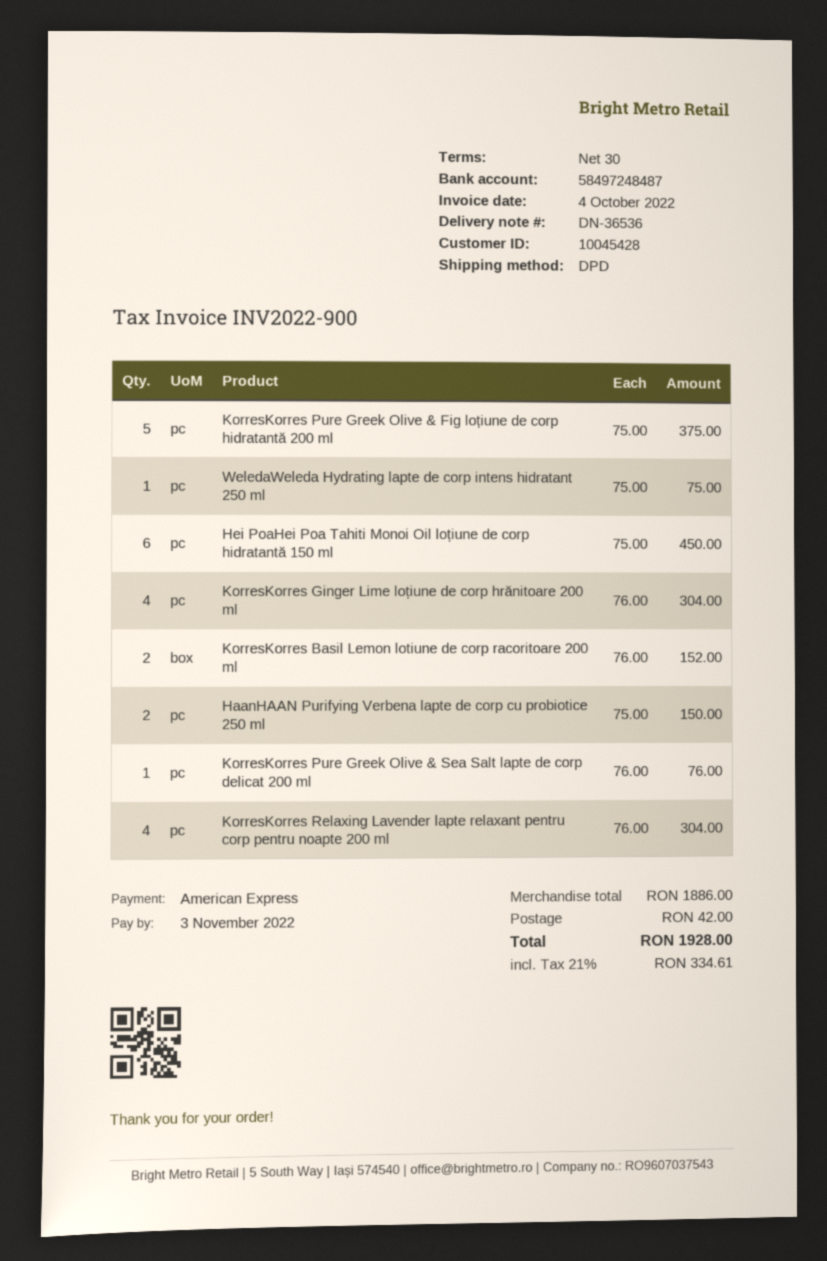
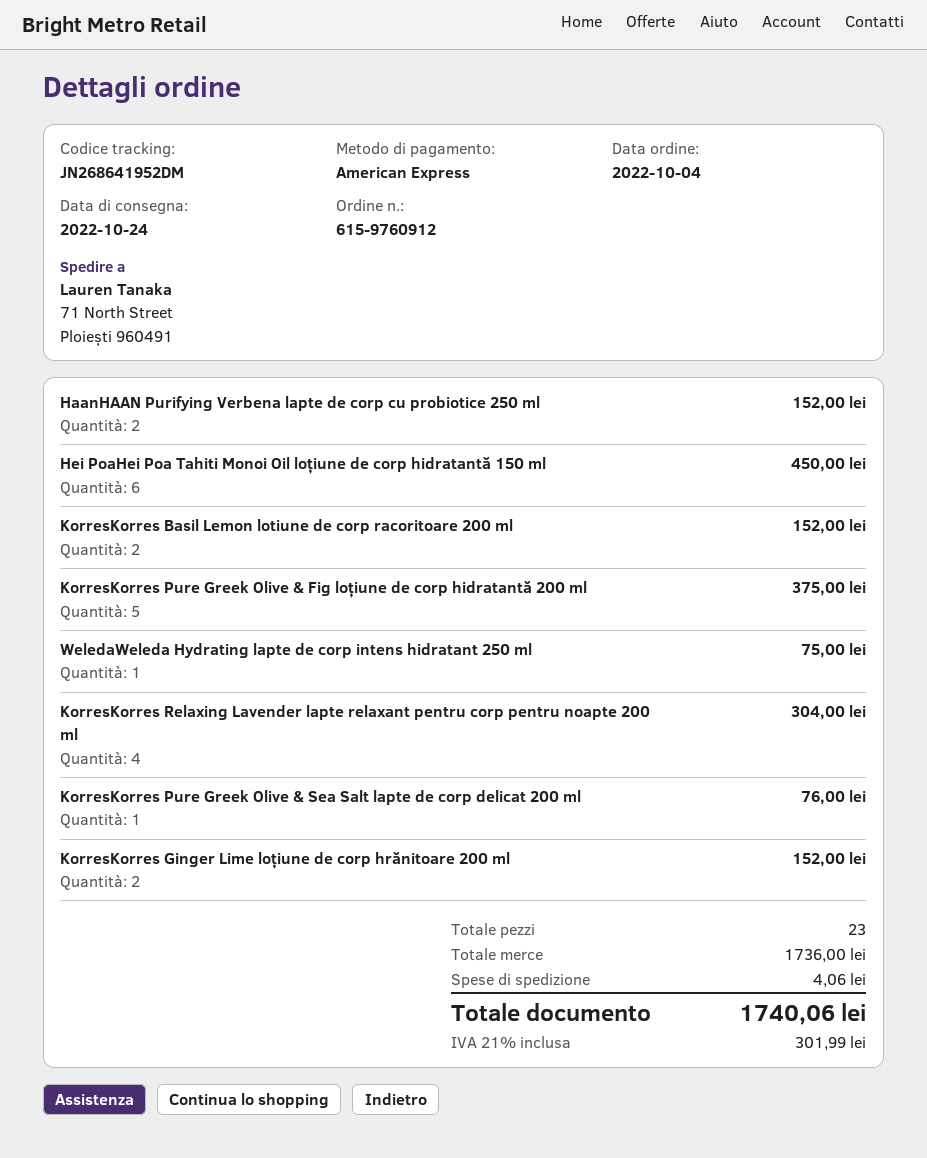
KorresKorres Ginger Lime loțiune de corp hrănitoare 200 ml: 4 for 304.00 -> 2 for 152.00
HaanHAAN Purifying Verbena lapte de corp cu probiotice 250 ml: 2 for 150.00 -> 2 for 152.00
subtotal: 1886.00 -> 1736.00
shipping: 42.00 -> 4.06
tax: 21% = 334.61 -> 21% = 301.99
total: 1928.00 -> 1740.06

